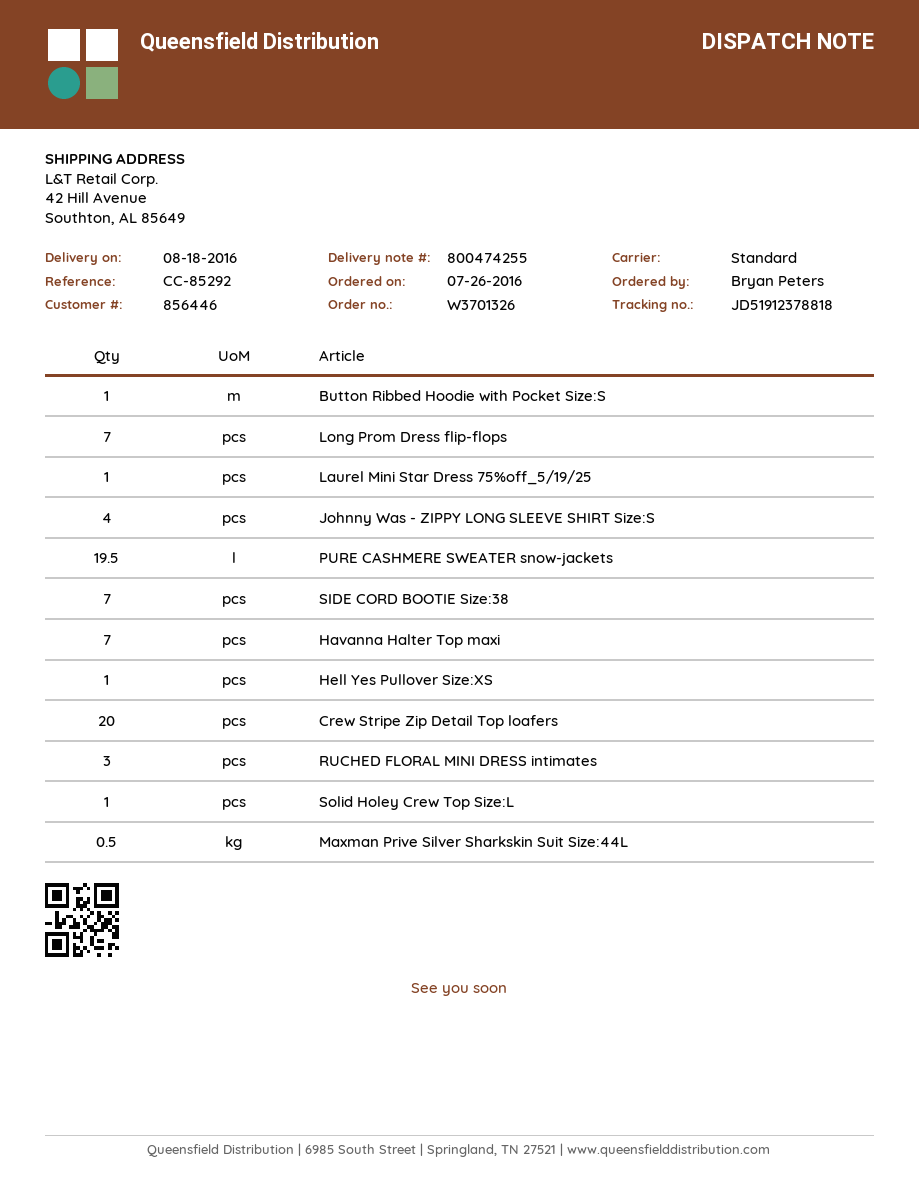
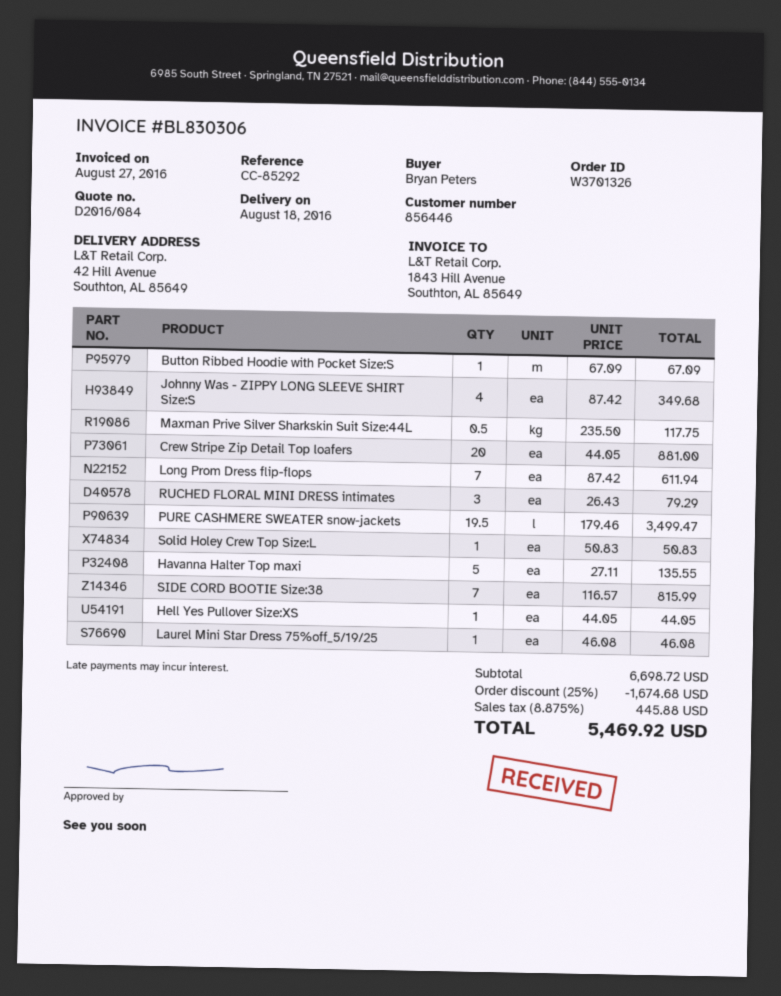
Havanna Halter Top maxi: 7 -> 5

